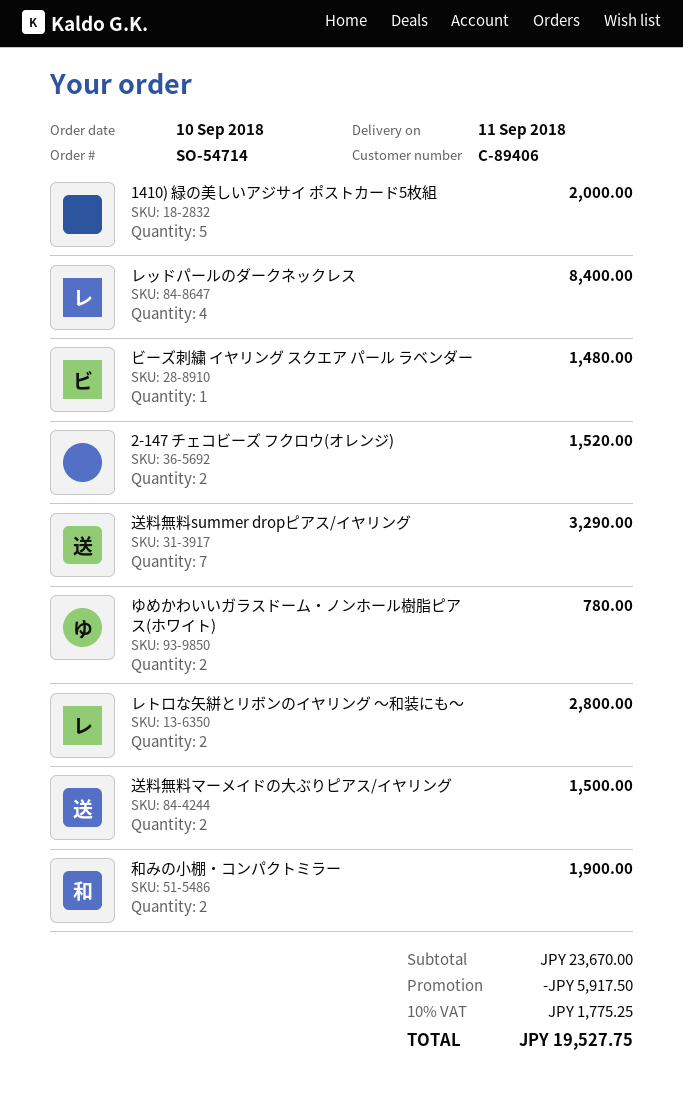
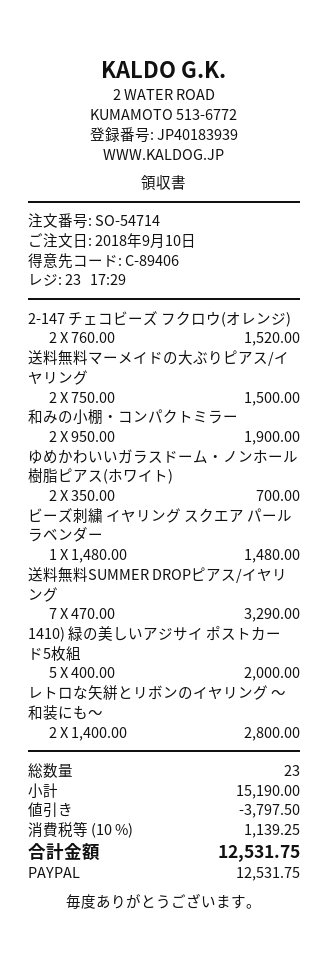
レッドパールのダークネックレス: 4 for 8400.00 -> none
ゆめかわいいガラスドーム・ノンホール樹脂ピアス(ホワイト): 2 for 780.00 -> 2 for 700.00
subtotal: 23670.00 -> 15190.00
discount: 5917.50 -> 3797.50
tax: 10% = 1775.25 -> 10% = 1139.25
total: 19527.75 -> 12531.75

